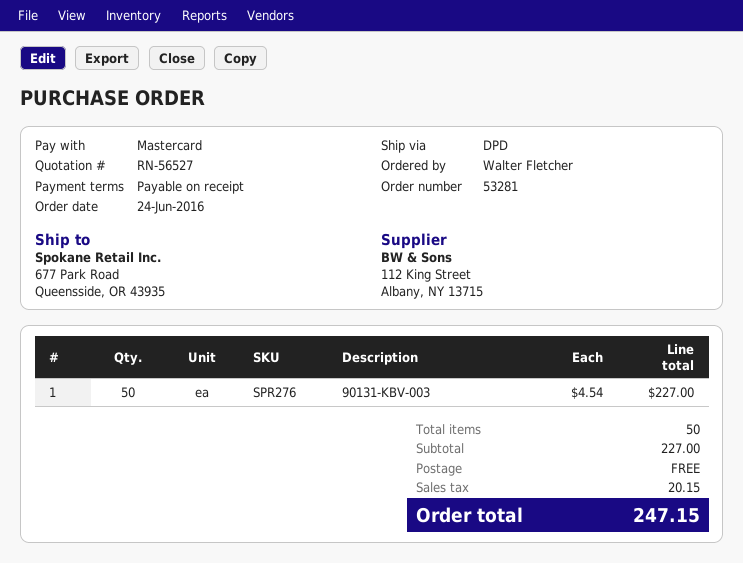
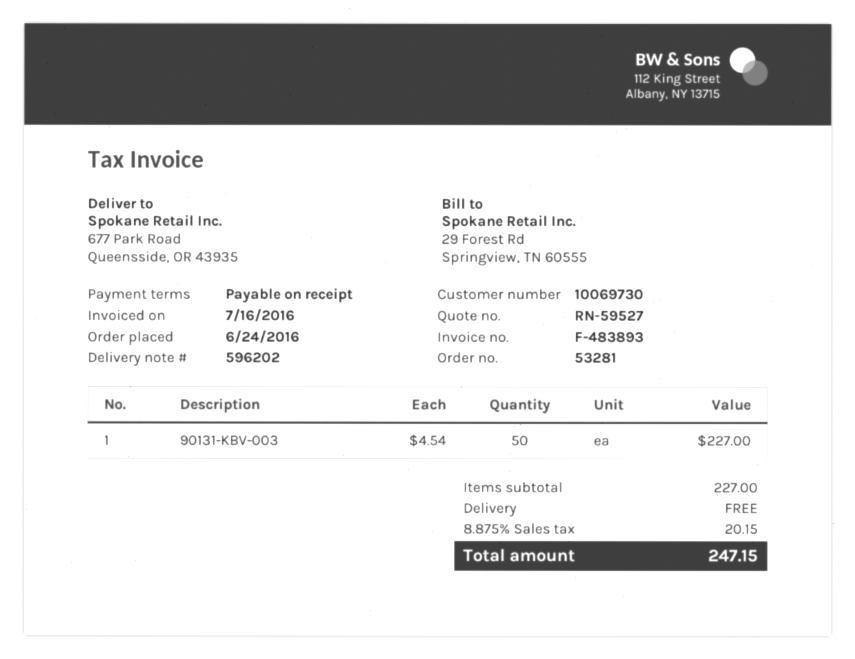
quote number: RN-56527 -> RN-59527

